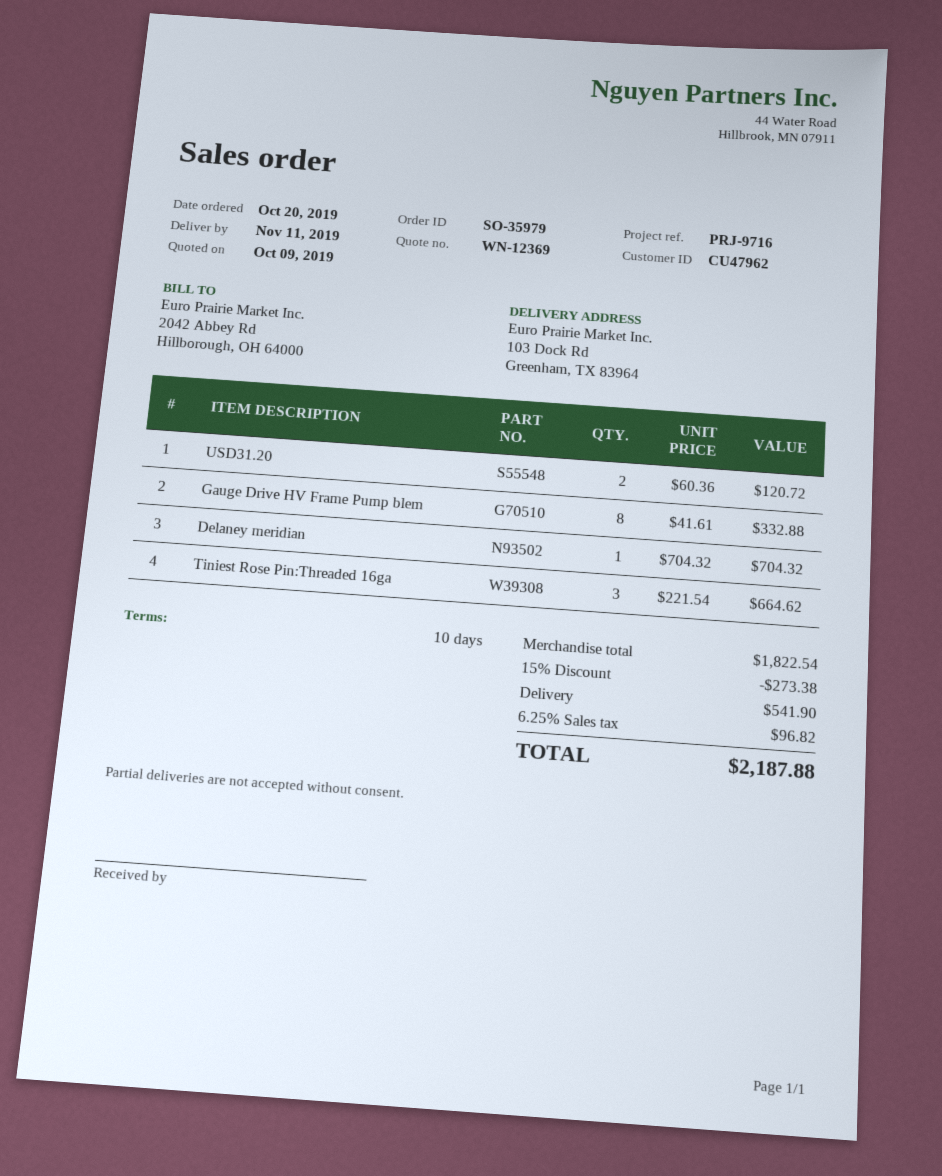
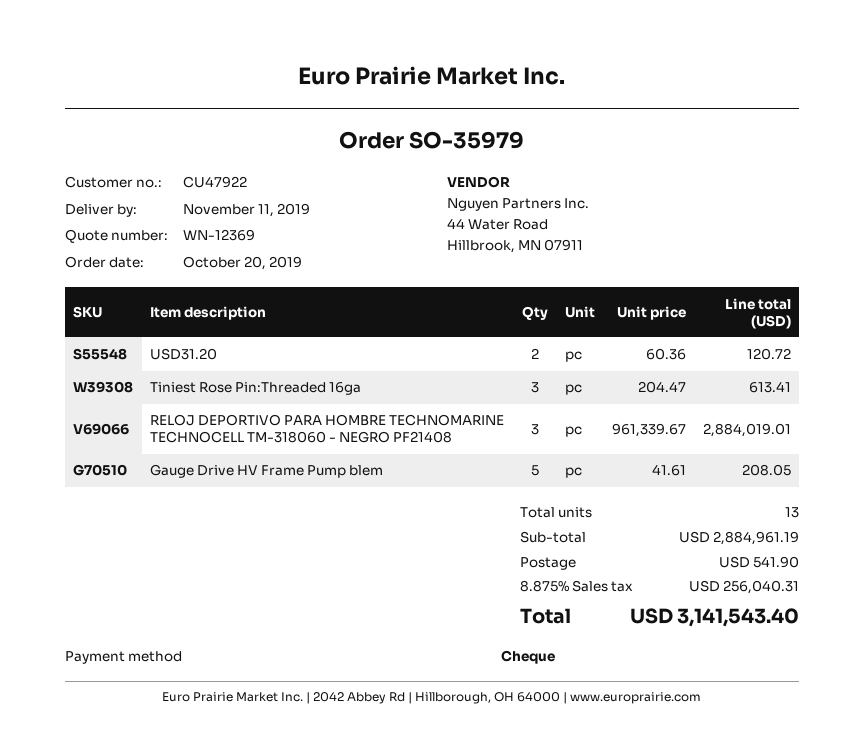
customer number: CU47962 -> CU47922
Gauge Drive HV Frame Pump blem: 8 x 41.61 = 332.88 -> 5 x 41.61 = 208.05
Delaney meridian: 1 x 704.32 = 704.32 -> none
Tiniest Rose Pin:Threaded 16ga: 3 x 221.54 = 664.62 -> 3 x 204.47 = 613.41
RELOJ DEPORTIVO PARA HOMBRE TECHNOMARINE TECHNOCELL TM-318060 - NEGRO PF21408: none -> 3 x 961339.67 = 2884019.01
subtotal: 1822.54 -> 2884961.19
discount: 15% = 273.38 -> none
tax: 6.25% = 96.82 -> 8.875% = 256040.31
total: 2187.88 -> 3141543.40

